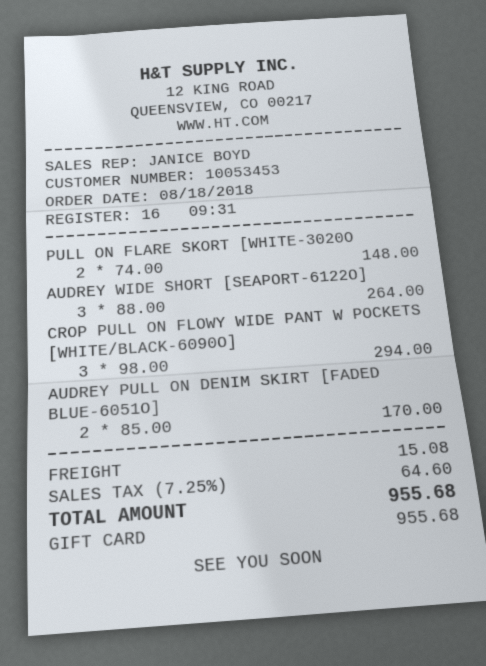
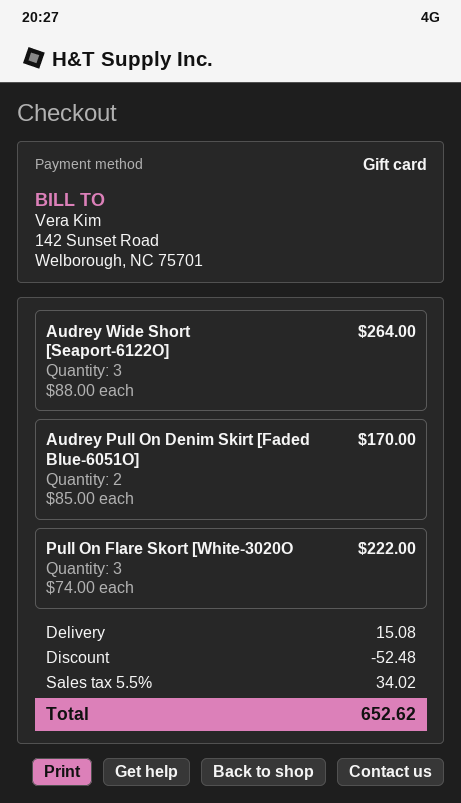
PULL ON FLARE SKORT [WHITE-3020O: 2 x 74.00 = 148.00 -> 3 x 74.00 = 222.00
CROP PULL ON FLOWY WIDE PANT W POCKETS [WHITE/BLACK-6090O]: 3 x 98.00 = 294.00 -> none
discount: none -> 52.48
tax: 7.25% = 64.60 -> 5.5% = 34.02
total: 955.68 -> 652.62

